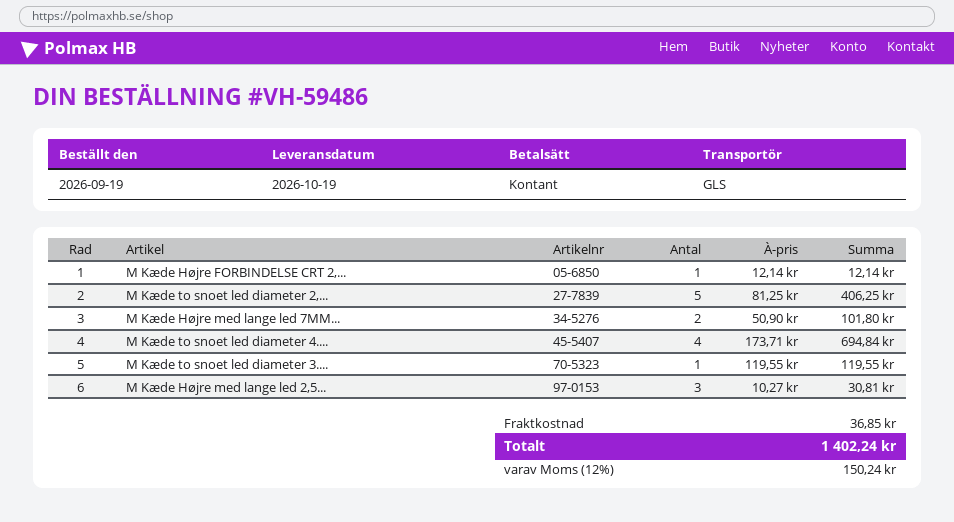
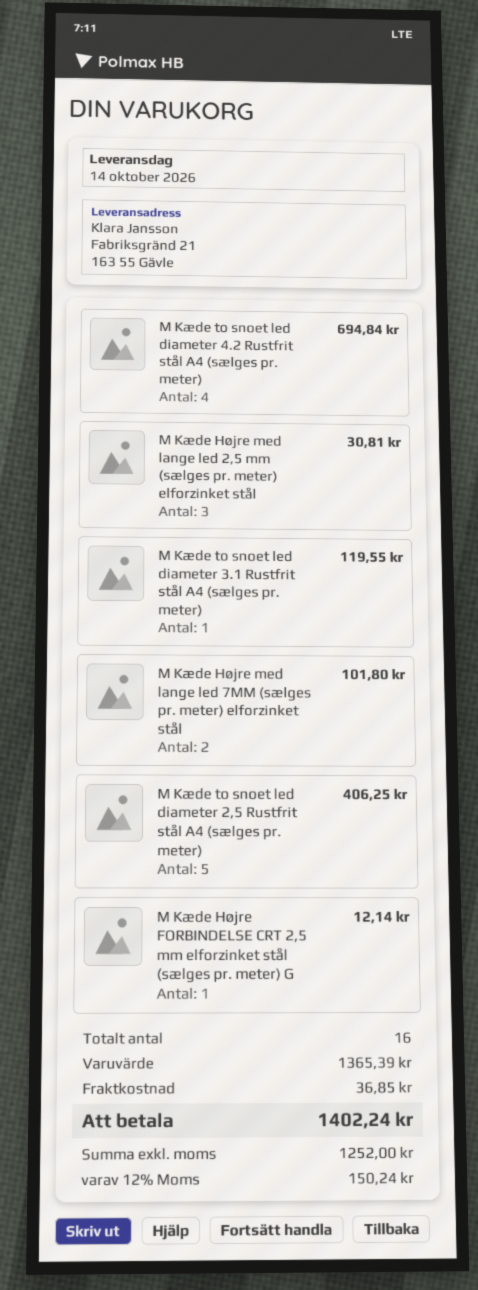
delivery date: 2026-10-19 -> 2026-10-14

